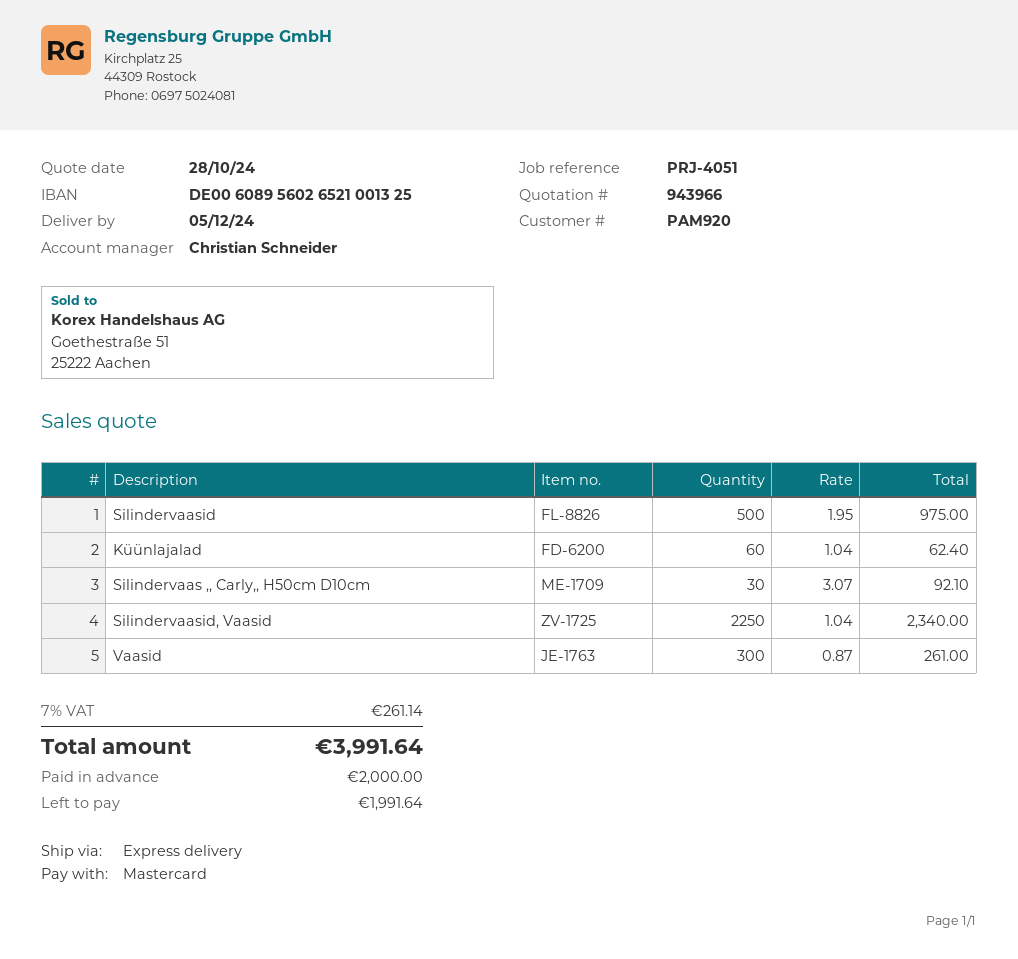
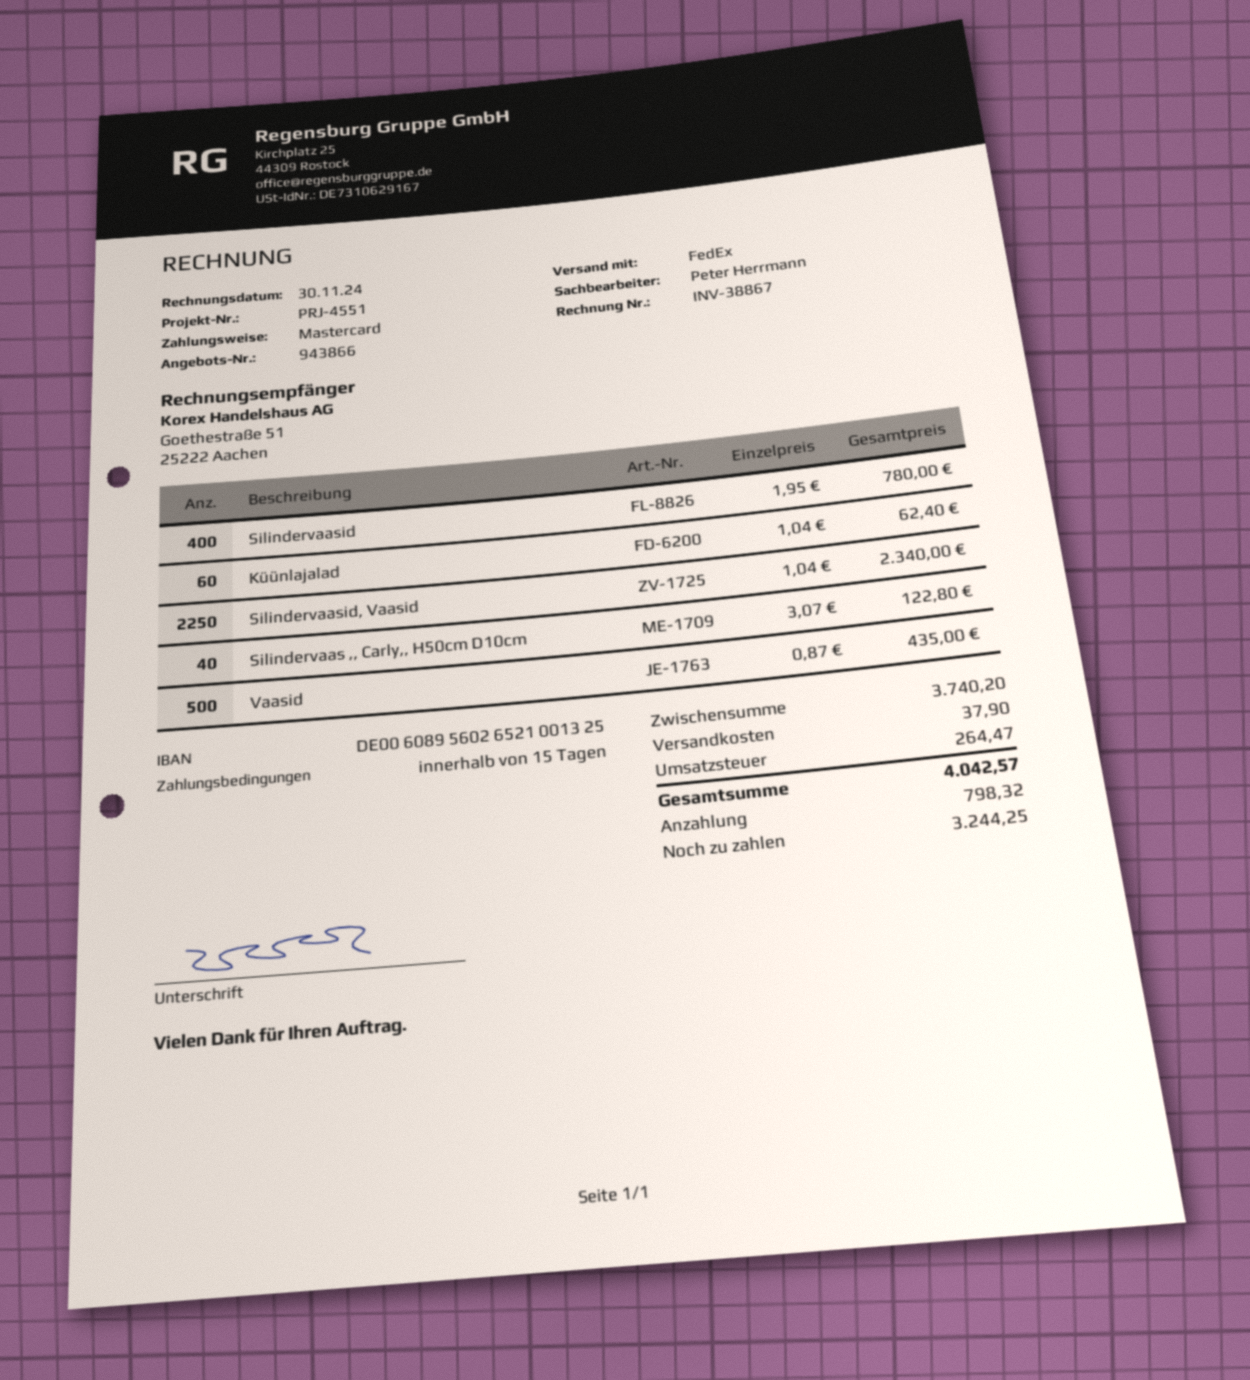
quote number: 943966 -> 943866
reference: PRJ-4051 -> PRJ-4551
sales rep: Christian Schneider -> Peter Herrmann
shipping method: express -> FedEx
Silindervaasid: 500 x 1.95 = 975.00 -> 400 x 1.95 = 780.00
Silindervaas ,, Carly,, H50cm D10cm: 30 x 3.07 = 92.10 -> 40 x 3.07 = 122.80
Vaasid: 300 x 0.87 = 261.00 -> 500 x 0.87 = 435.00
shipping: none -> 37.90
tax: 261.14 -> 264.47
total: 3991.64 -> 4042.57
deposit: 2000.00 -> 798.32
balance: 1991.64 -> 3244.25

